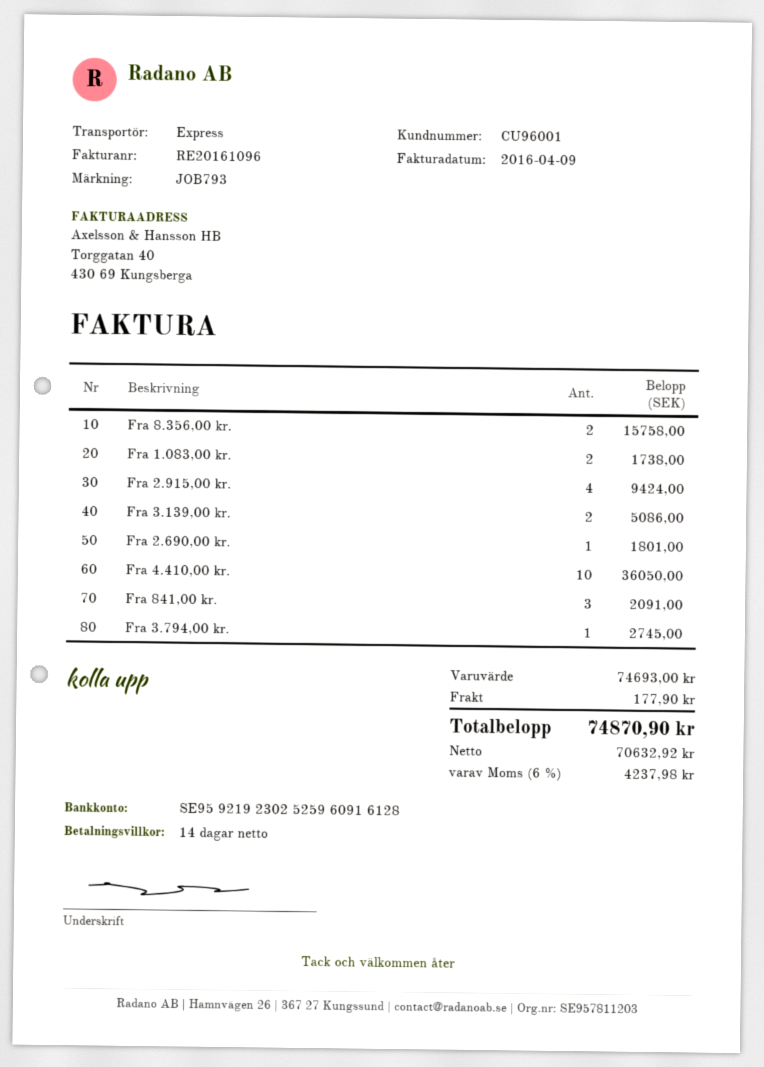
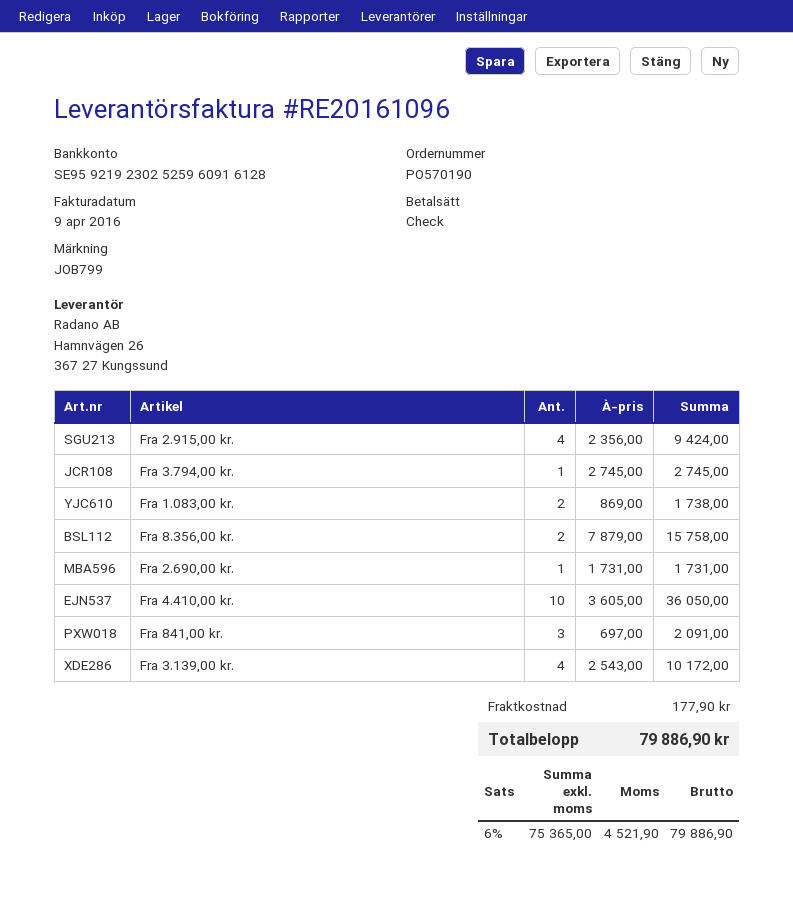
reference: JOB793 -> JOB799
Fra 3.139,00 kr.: 2 for 5086.00 -> 4 for 10172.00
Fra 2.690,00 kr.: 1 for 1801.00 -> 1 for 1731.00
net: 70632.92 -> 75365.00
tax: 6% = 4237.98 -> 6% = 4521.90
total: 74870.90 -> 79886.90

